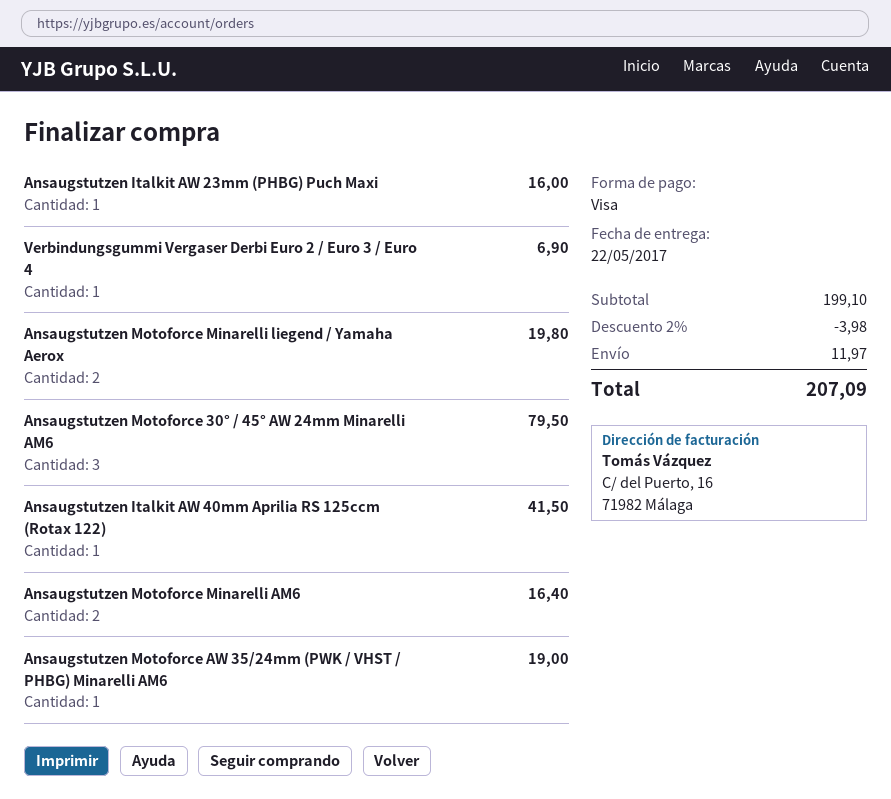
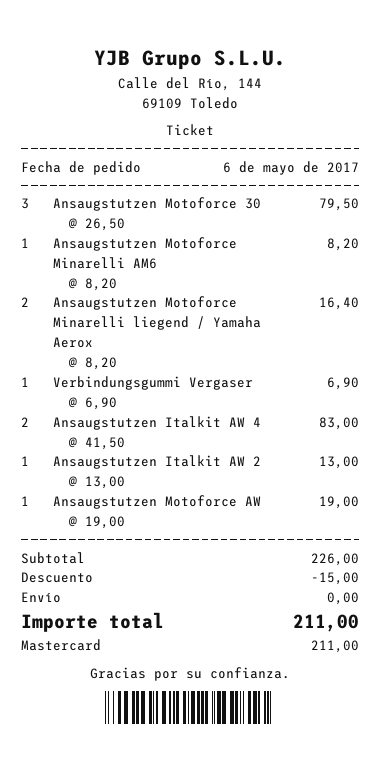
payment method: Visa -> Mastercard
Ansaugstutzen Italkit AW 23mm (PHBG) Puch Maxi: 1 for 16.00 -> 1 for 13.00
Ansaugstutzen Motoforce Minarelli liegend / Yamaha Aerox: 2 for 19.80 -> 2 for 16.40
Ansaugstutzen Italkit AW 40mm Aprilia RS 125ccm (Rotax 122): 1 for 41.50 -> 2 for 83.00
Ansaugstutzen Motoforce Minarelli AM6: 2 for 16.40 -> 1 for 8.20
subtotal: 199.10 -> 226.00
discount: 3.98 -> 15.00
shipping: 11.97 -> 0.00
total: 207.09 -> 211.00

